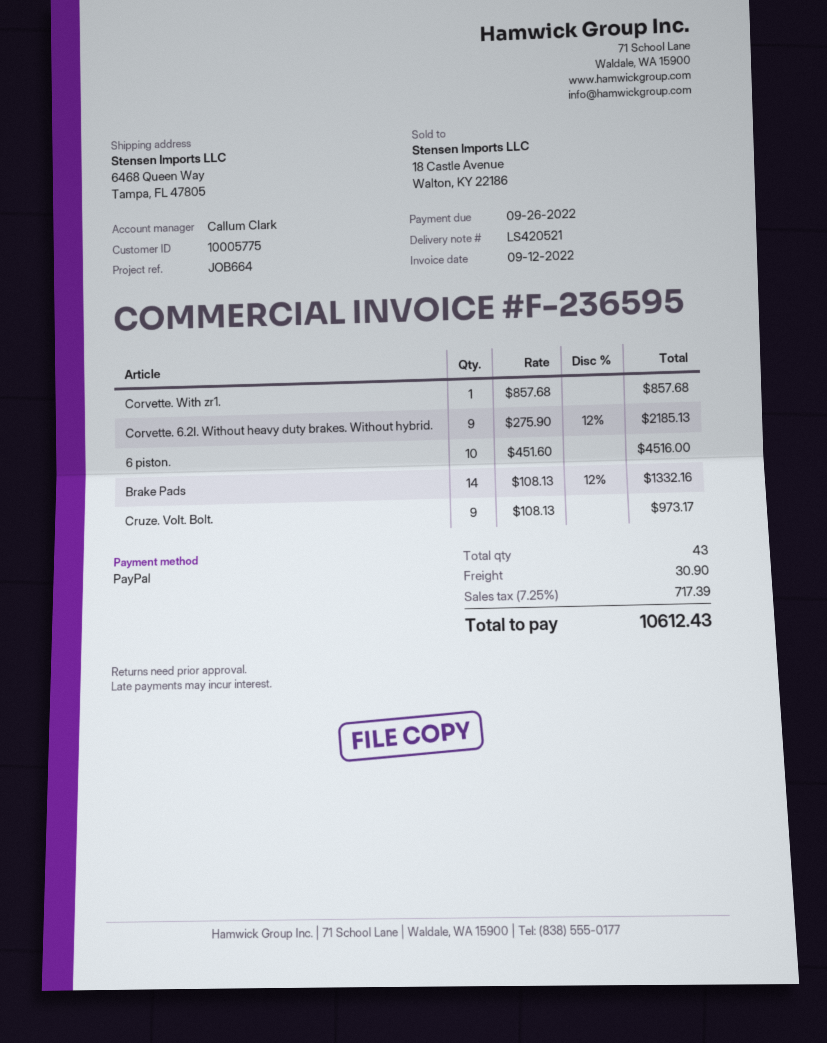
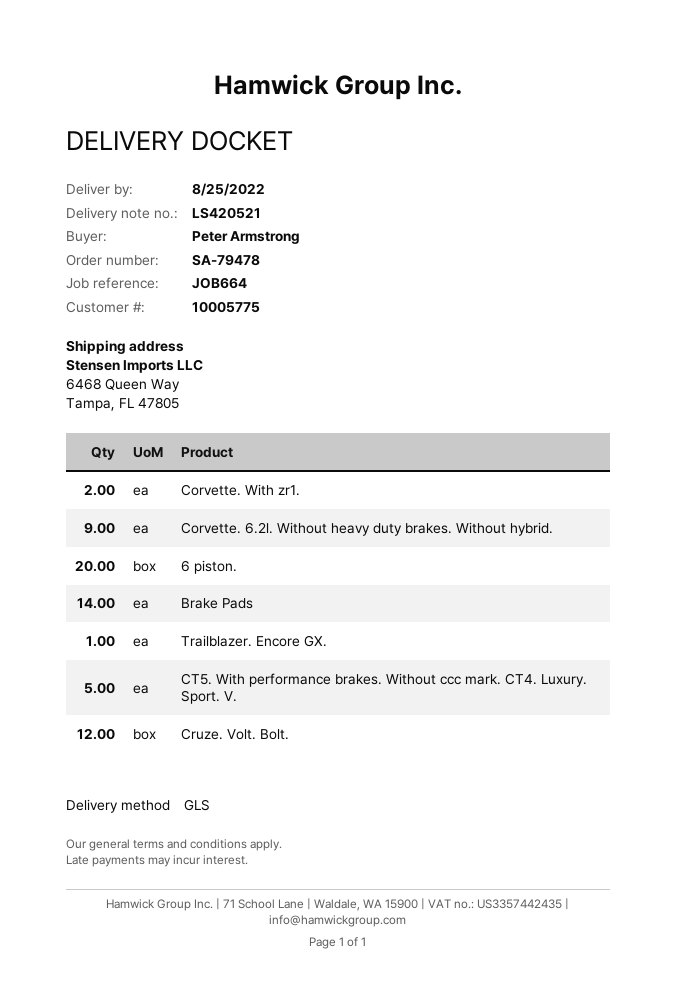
Corvette. With zr1.: 1 -> 2
6 piston.: 10 -> 20
Cruze. Volt. Bolt.: 9 -> 12
Trailblazer. Encore GX.: none -> 1
CT5. With performance brakes. Without ccc mark. CT4. Luxury. Sport. V.: none -> 5

